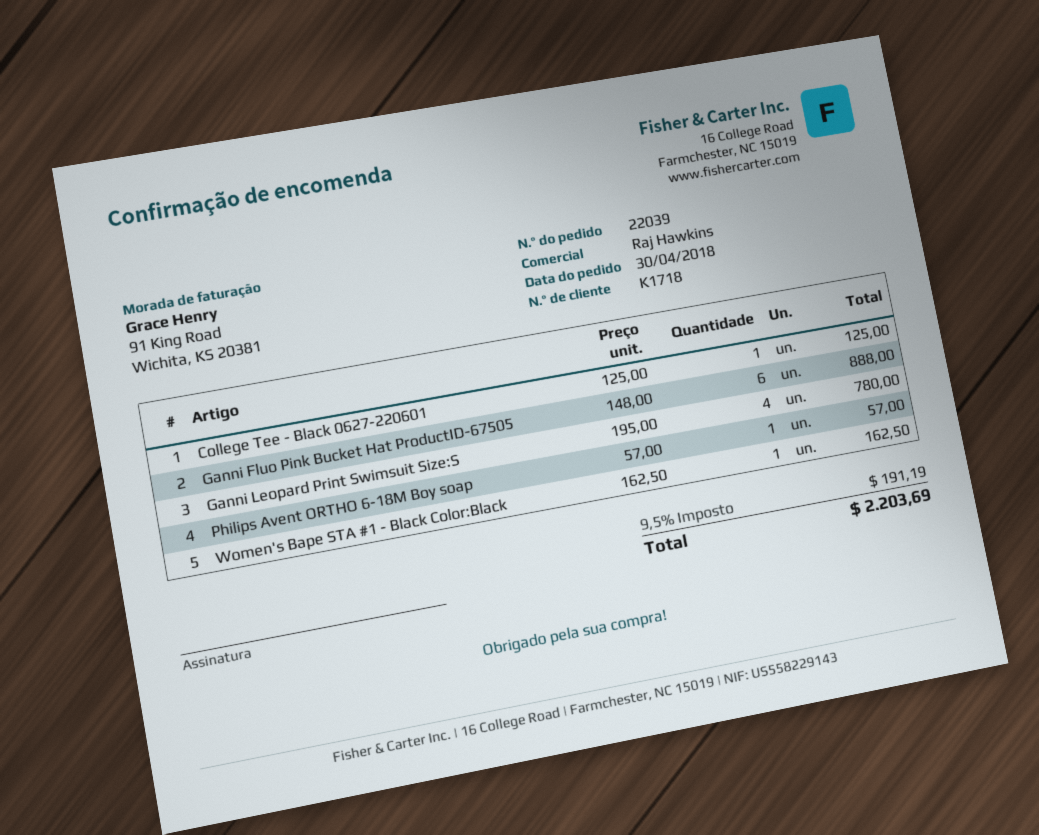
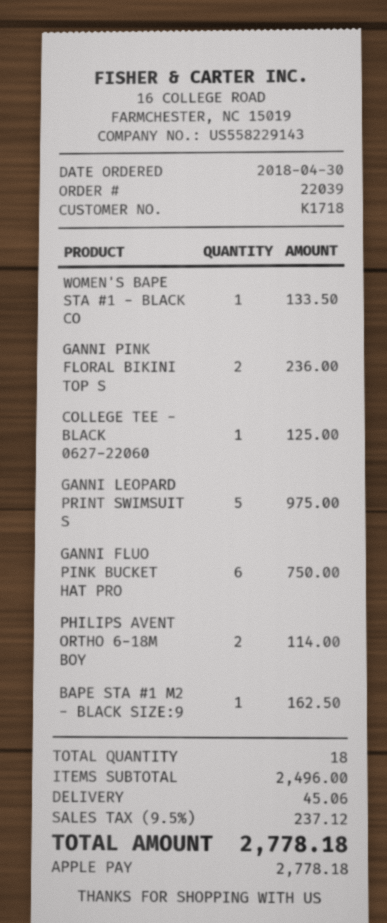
Ganni Fluo Pink Bucket Hat ProductID-67505: 6 for 888.00 -> 6 for 750.00
Ganni Leopard Print Swimsuit Size:S: 4 for 780.00 -> 5 for 975.00
Philips Avent ORTHO 6-18M Boy soap: 1 for 57.00 -> 2 for 114.00
Women's Bape STA #1 - Black Color:Black: 1 for 162.50 -> 1 for 133.50
GANNI PINK FLORAL BIKINI TOP S: none -> 2 for 236.00
BAPE STA #1 M2 - BLACK SIZE:9: none -> 1 for 162.50
shipping: none -> 45.06
tax: 9.5% = 191.19 -> 9.5% = 237.12
total: 2203.69 -> 2778.18

